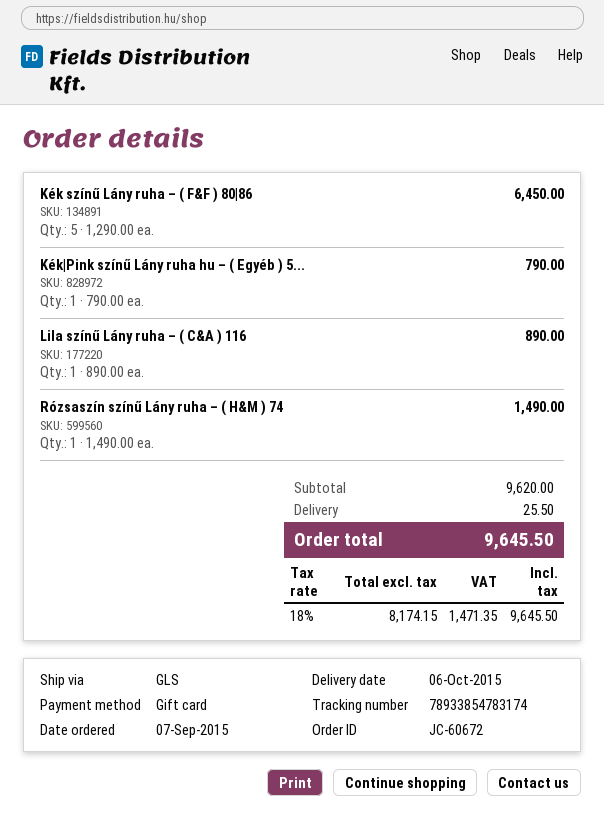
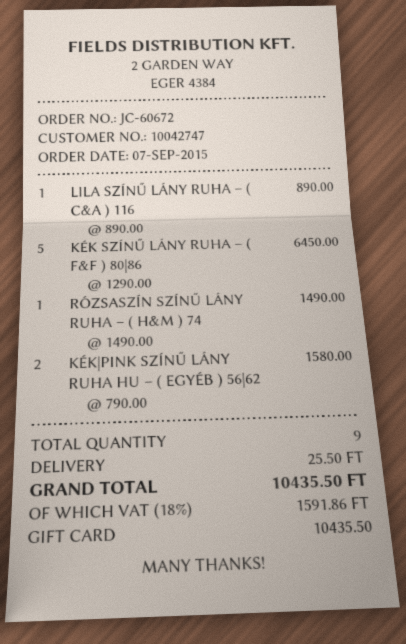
Kék|Pink színű Lány ruha hu – ( Egyéb ) 5...: 1 x 790.00 = 790.00 -> 2 x 790.00 = 1580.00
tax: 18% = 1471.35 -> 18% = 1591.86
total: 9645.50 -> 10435.50

